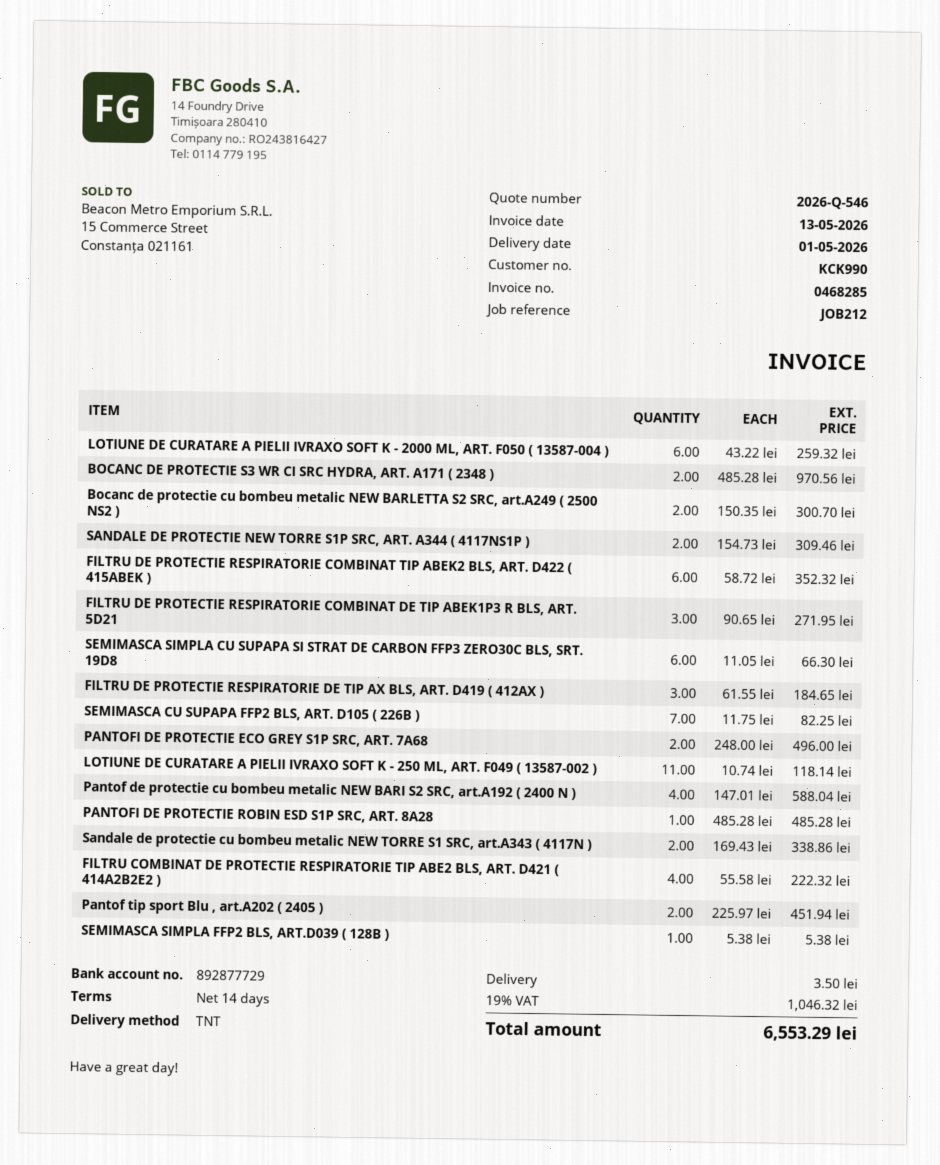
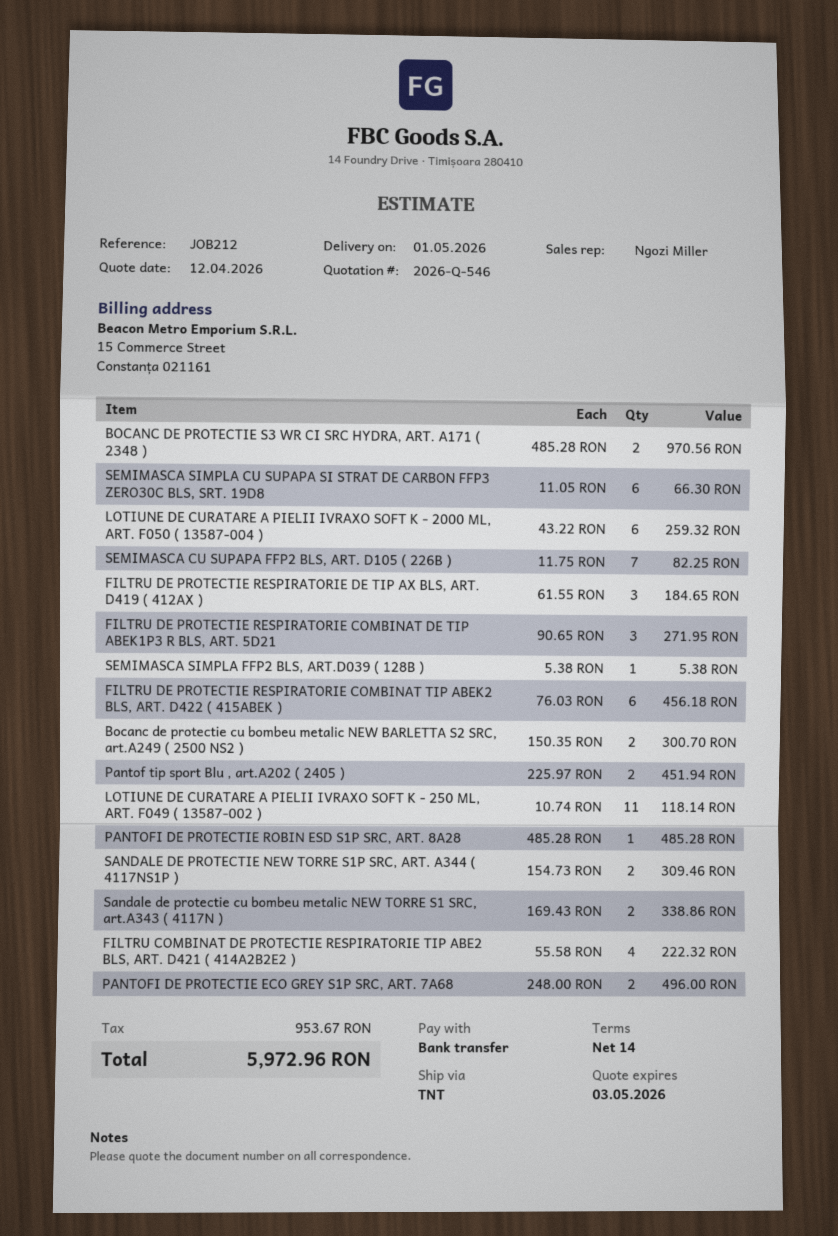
FILTRU DE PROTECTIE RESPIRATORIE COMBINAT TIP ABEK2 BLS, ART. D422 ( 415ABEK ): 6 x 58.72 = 352.32 -> 6 x 76.03 = 456.18
Pantof de protectie cu bombeu metalic NEW BARI S2 SRC, art.A192 ( 2400 N ): 4 x 147.01 = 588.04 -> none
shipping: 3.50 -> none
tax: 1046.32 -> 953.67
total: 6553.29 -> 5972.96

